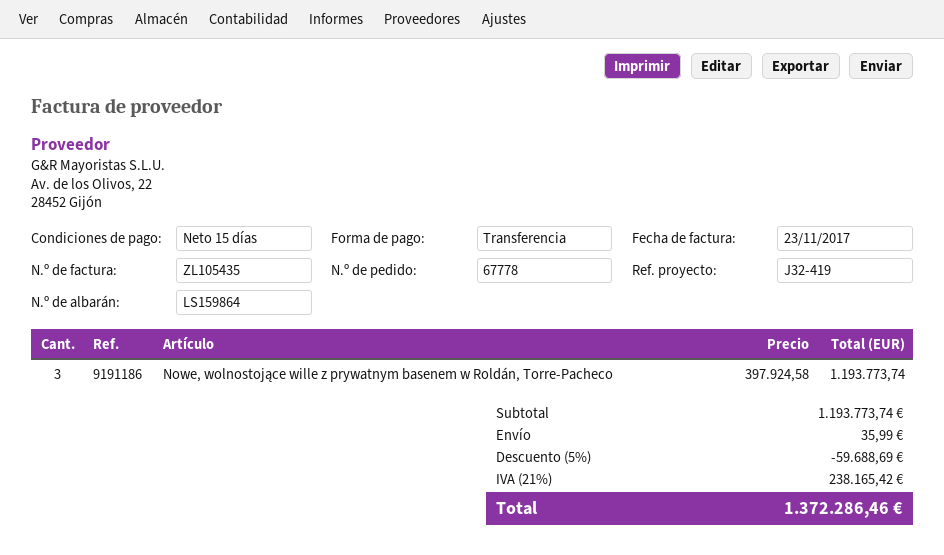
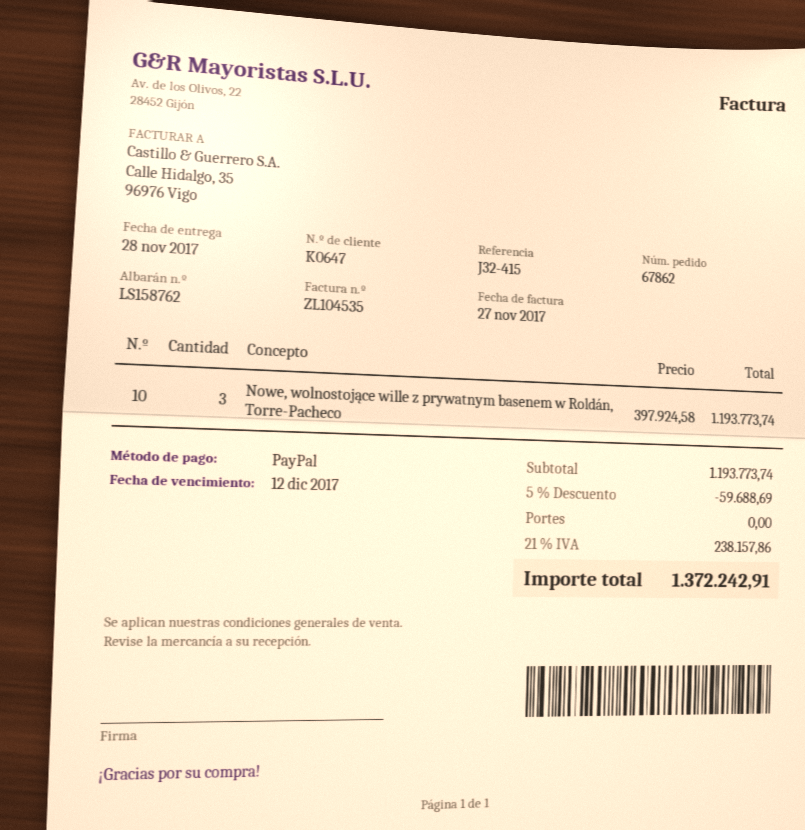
order number: 67778 -> 67862
delivery note number: LS159864 -> LS158762
invoice number: ZL105435 -> ZL104535
invoice date: 2017-11-23 -> 2017-11-27
reference: J32-419 -> J32-415
payment method: bank transfer -> PayPal
shipping: 35.99 -> 0.00
tax: 21% = 238165.42 -> 21% = 238157.86
total: 1372286.46 -> 1372242.91

